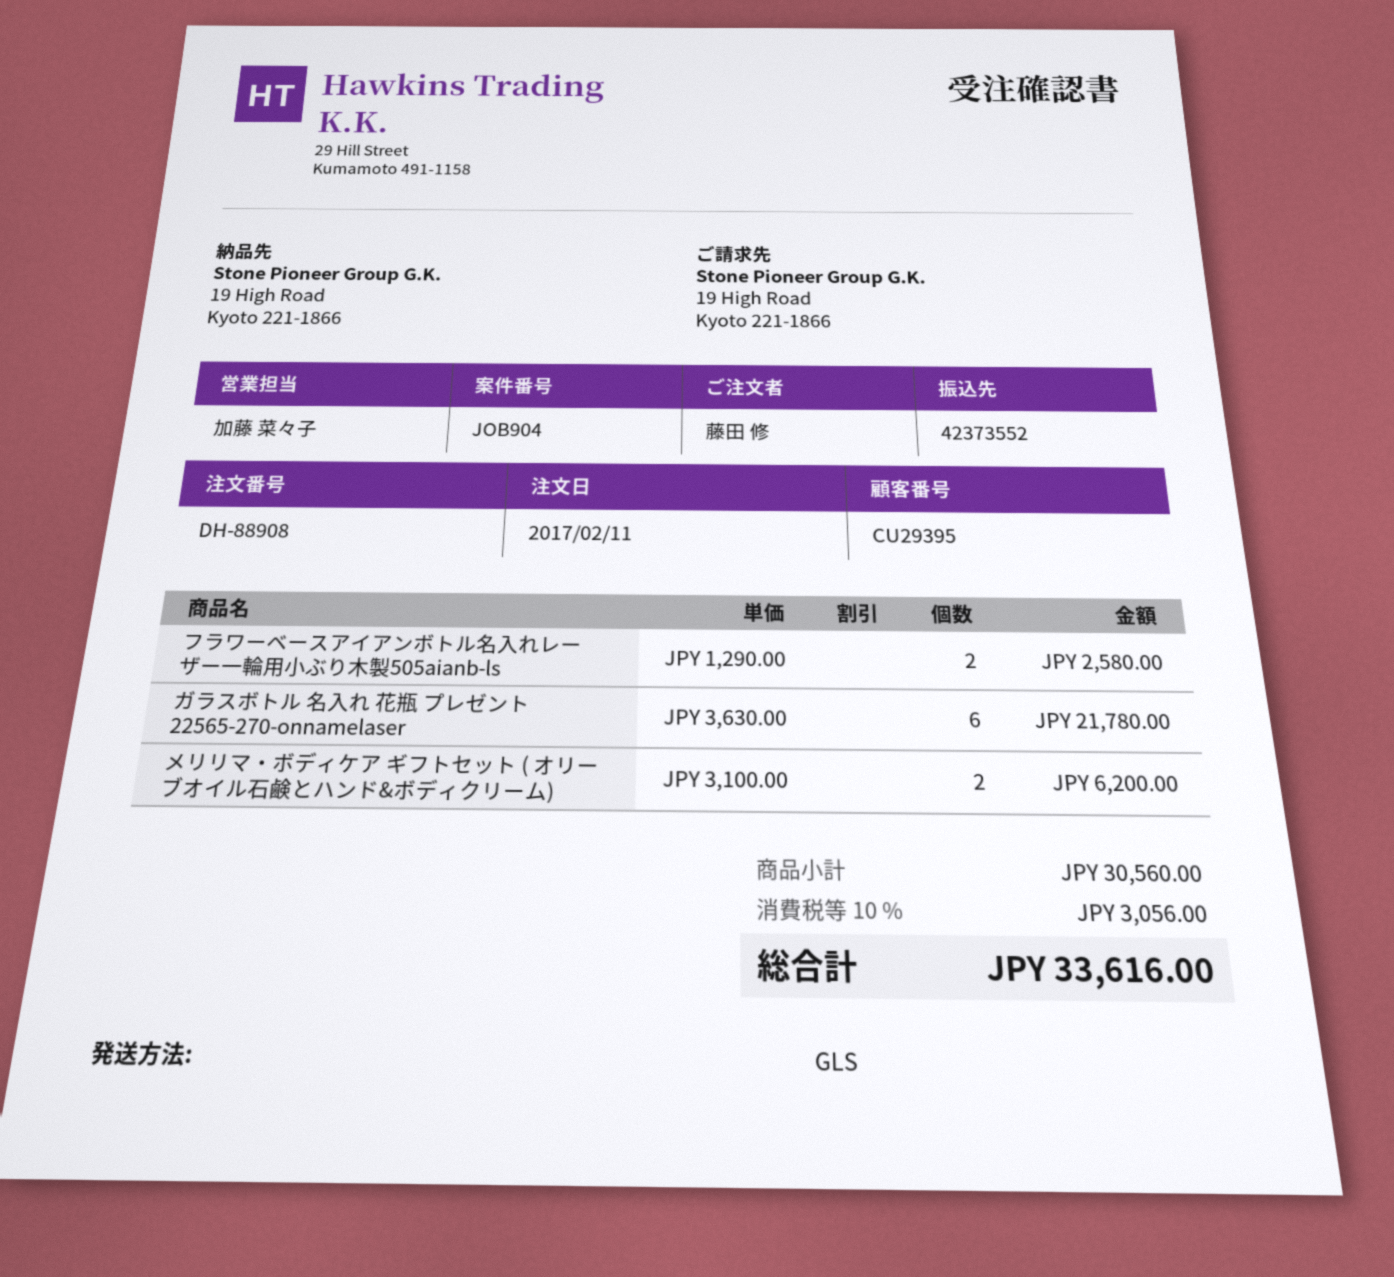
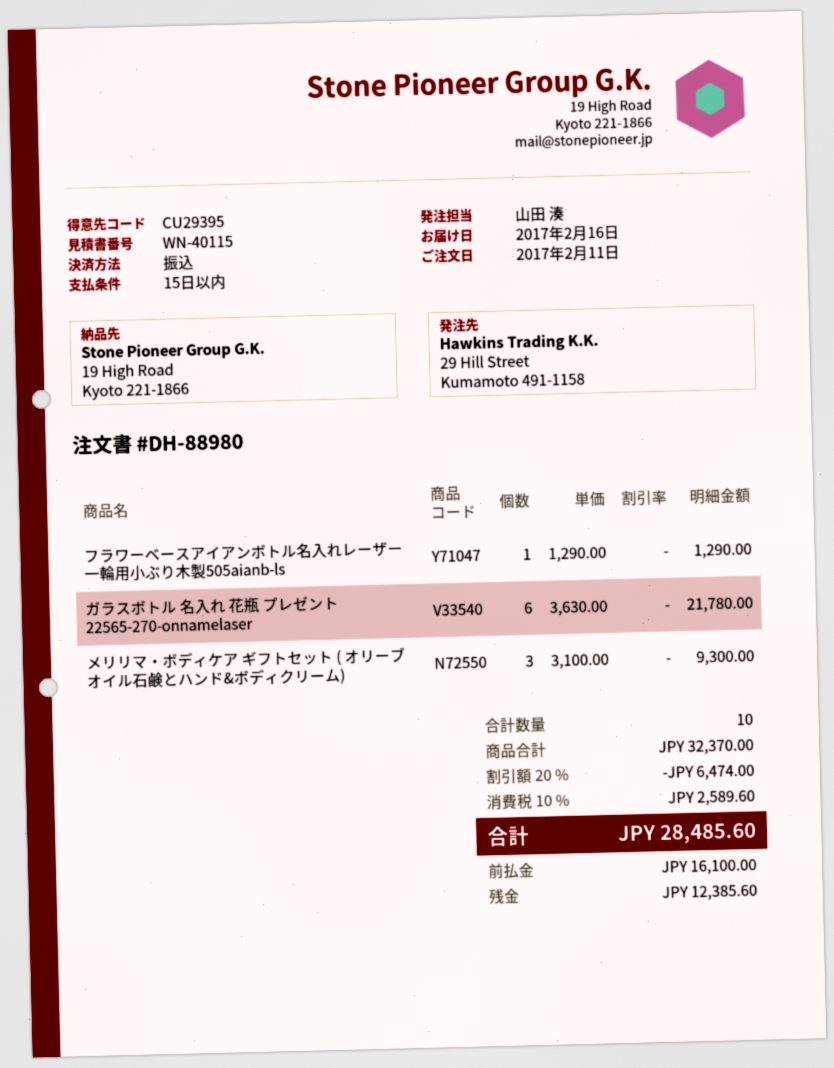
order number: DH-88908 -> DH-88980
ordered by: 藤田 修 -> 山田 湊
フラワーベースアイアンボトル名入れレーザー一輪用小ぶり木製505aianb-ls: 2 x 1290.00 = 2580.00 -> 1 x 1290.00 = 1290.00
メリリマ・ボディケア ギフトセット ( オリーブオイル石鹸とハンド&ボディクリーム): 2 x 3100.00 = 6200.00 -> 3 x 3100.00 = 9300.00
subtotal: 30560.00 -> 32370.00
discount: none -> 20% = 6474.00
tax: 10% = 3056.00 -> 10% = 2589.60
total: 33616.00 -> 28485.60

